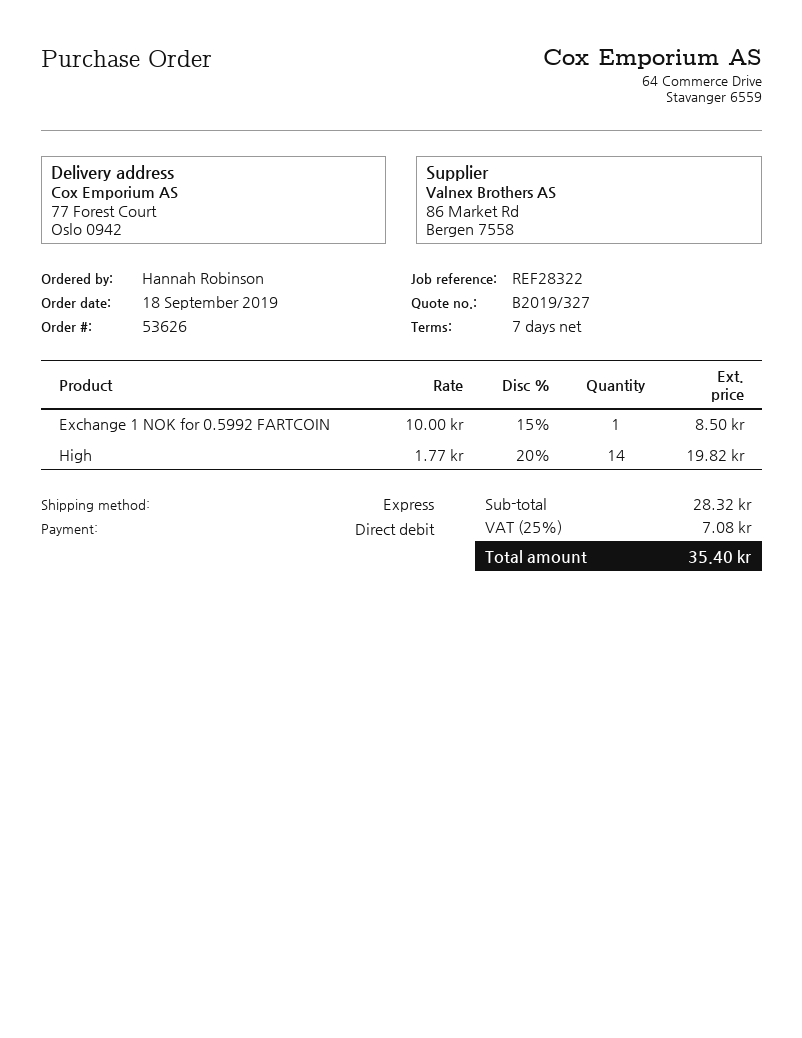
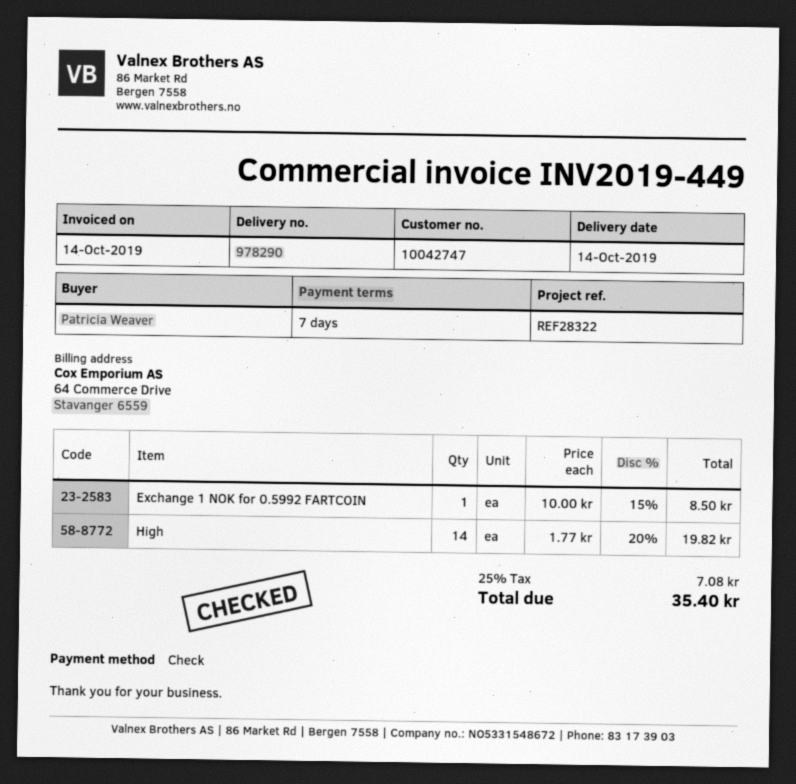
ordered by: Hannah Robinson -> Patricia Weaver
payment method: direct debit -> cheque

